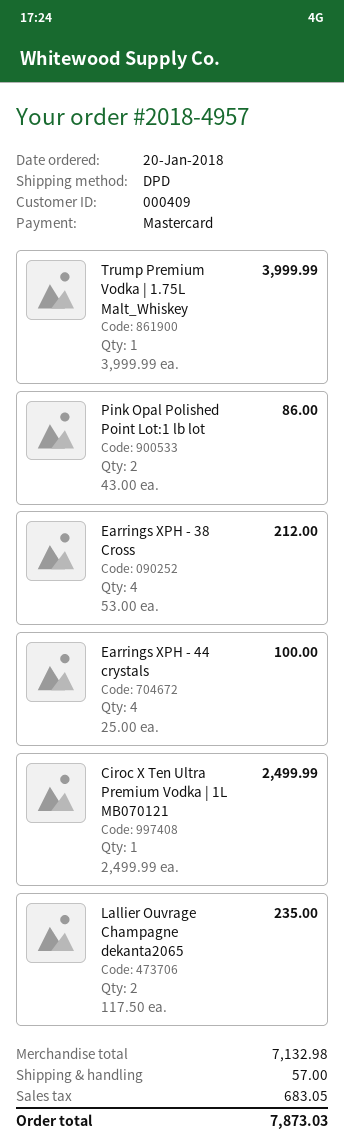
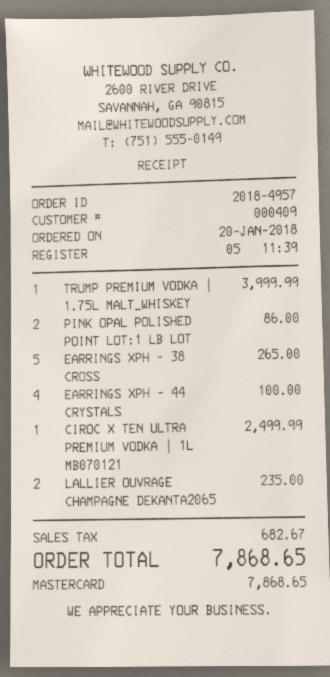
Earrings XPH - 38 Cross: 4 for 212.00 -> 5 for 265.00
shipping: 57.00 -> none
tax: 683.05 -> 682.67
total: 7873.03 -> 7868.65

